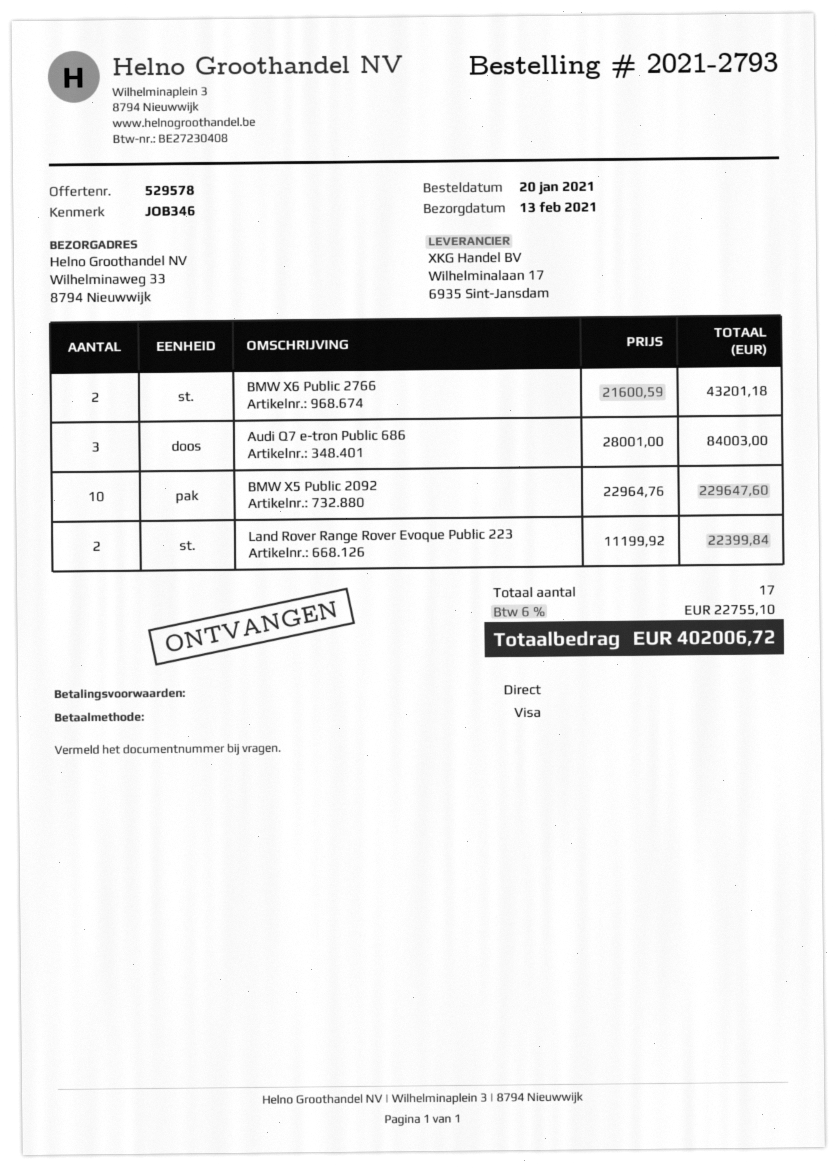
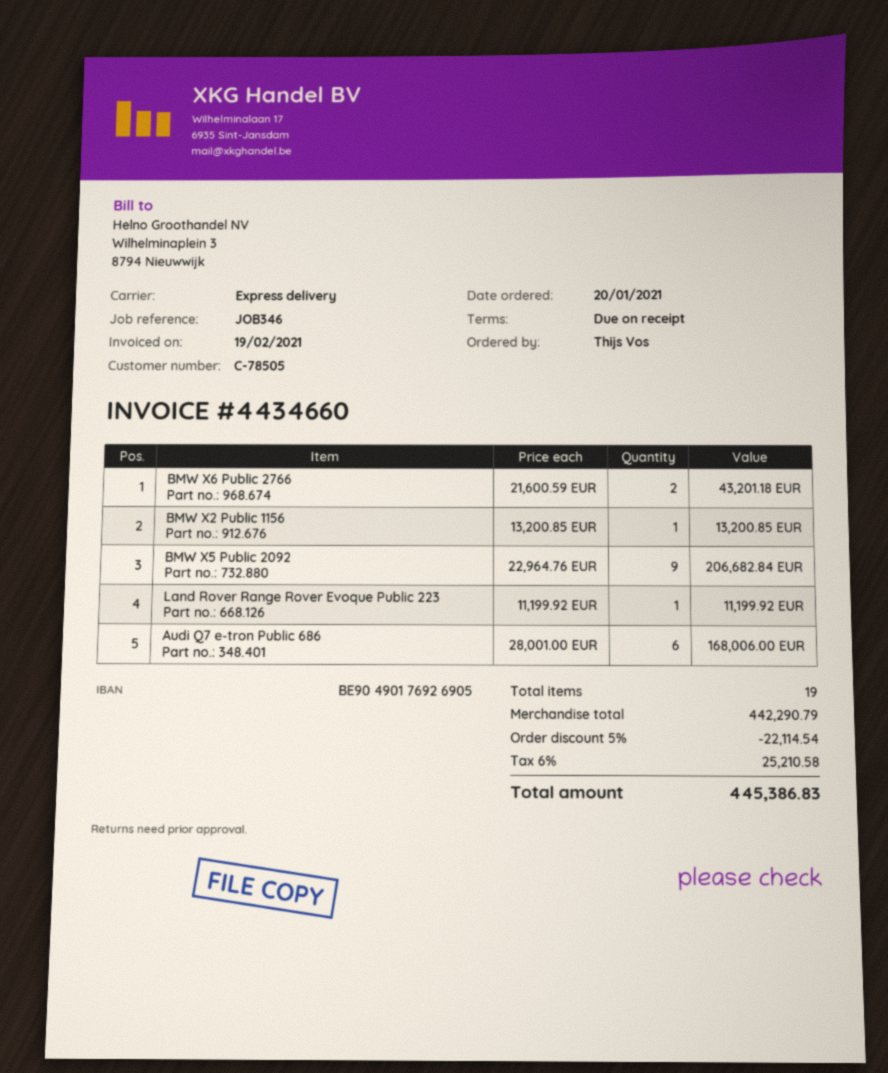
Audi Q7 e-tron Public 686: 3 x 28001.00 = 84003.00 -> 6 x 28001.00 = 168006.00
BMW X5 Public 2092: 10 x 22964.76 = 229647.60 -> 9 x 22964.76 = 206682.84
Land Rover Range Rover Evoque Public 223: 2 x 11199.92 = 22399.84 -> 1 x 11199.92 = 11199.92
BMW X2 Public 1156: none -> 1 x 13200.85 = 13200.85
total quantity: 17 -> 19
discount: none -> 5% = 22114.54
tax: 6% = 22755.10 -> 6% = 25210.58
total: 402006.72 -> 445386.83

